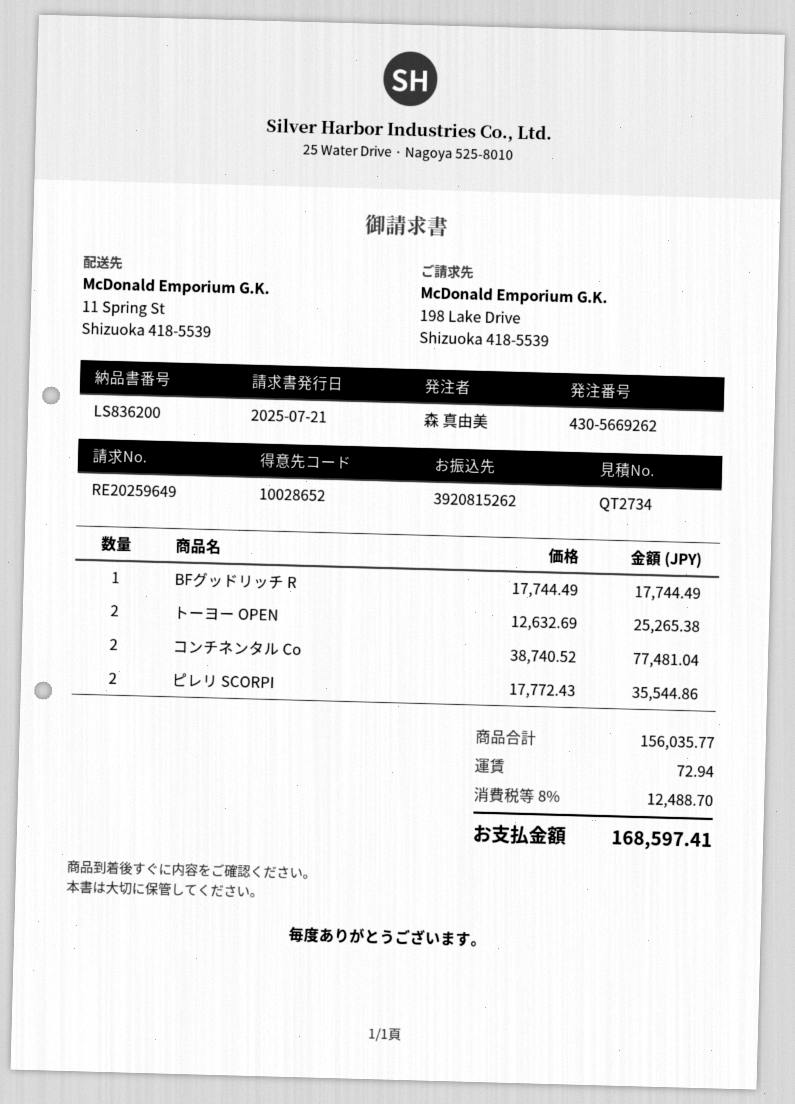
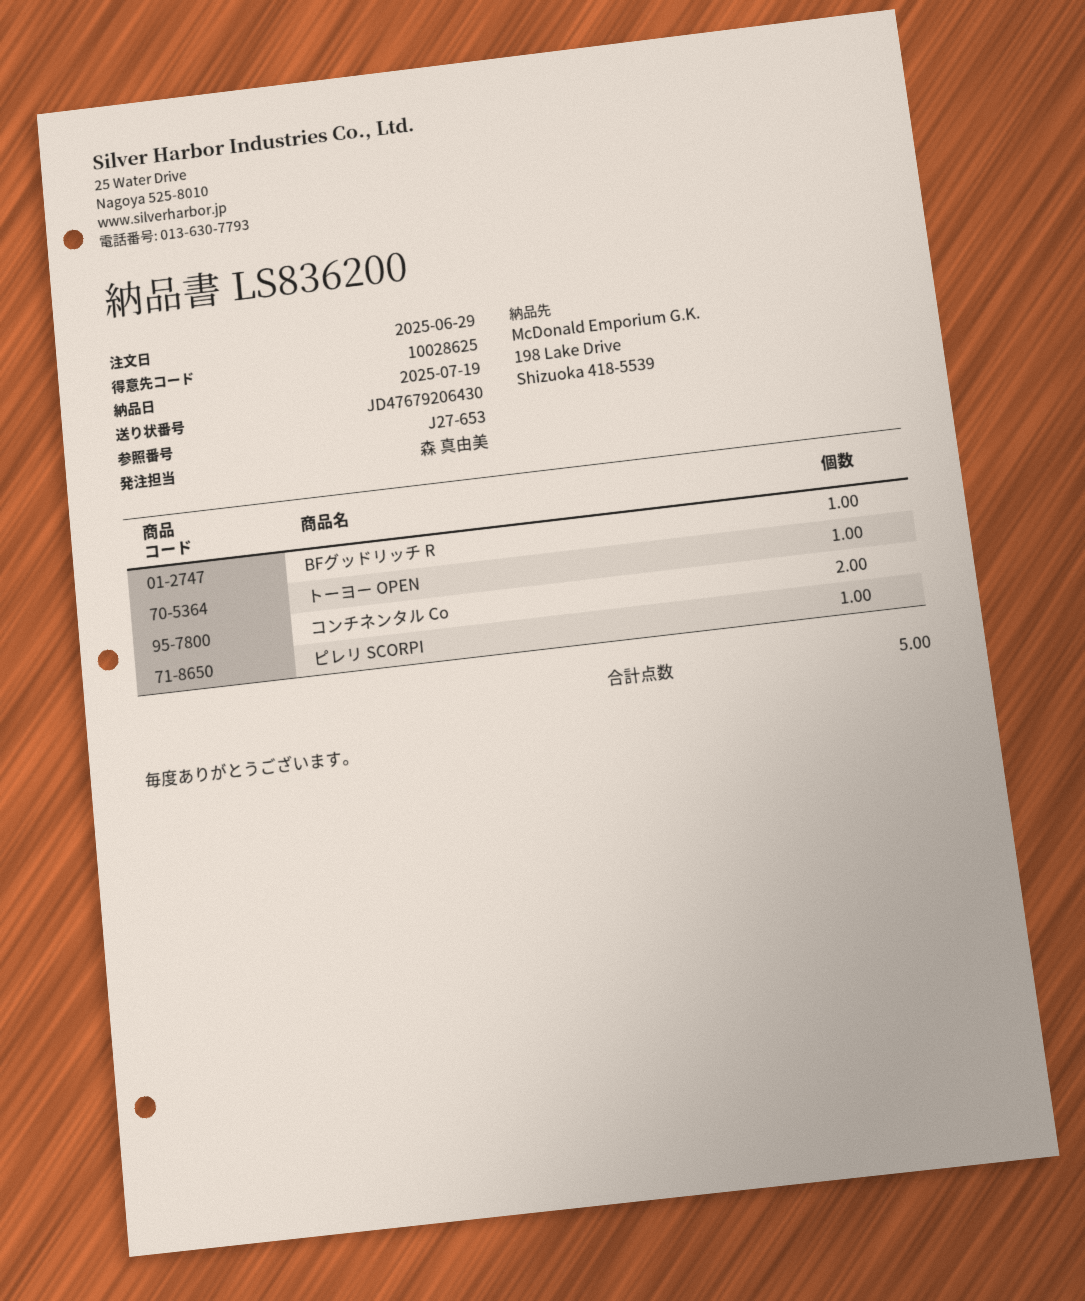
customer number: 10028652 -> 10028625
ship to: 11 Spring St, Shizuoka 418-5539 -> 198 Lake Drive, Shizuoka 418-5539
トーヨー OPEN: 2 -> 1
ピレリ SCORPI: 2 -> 1

